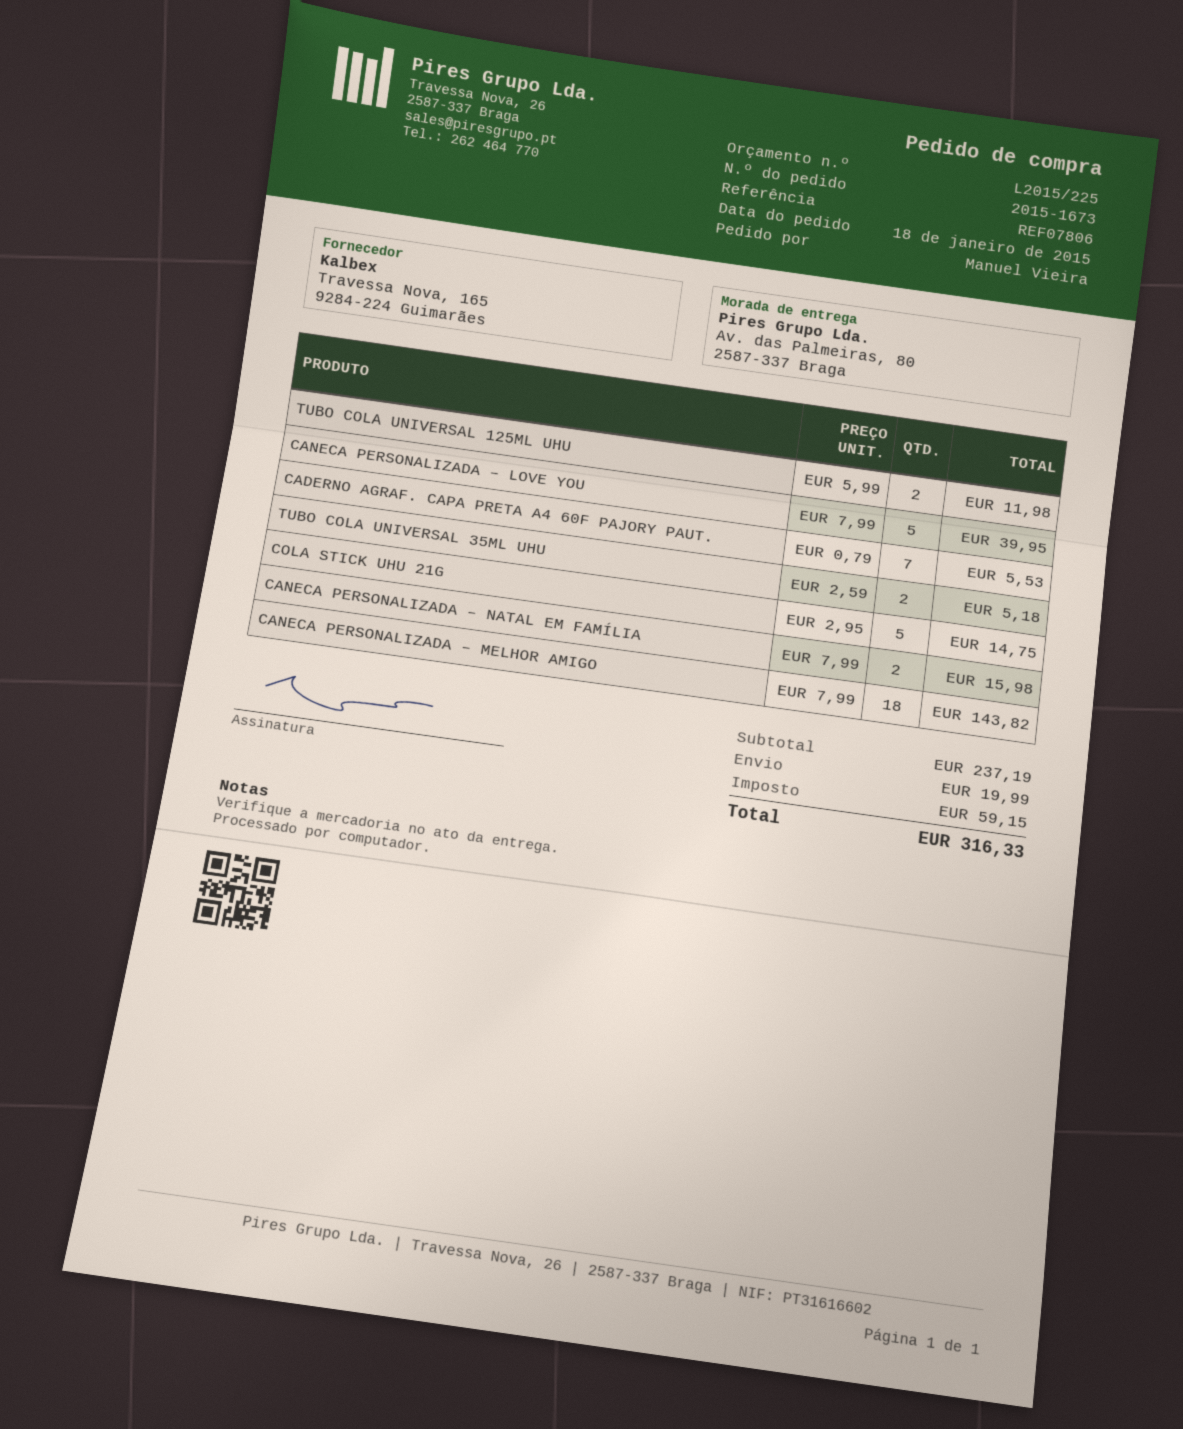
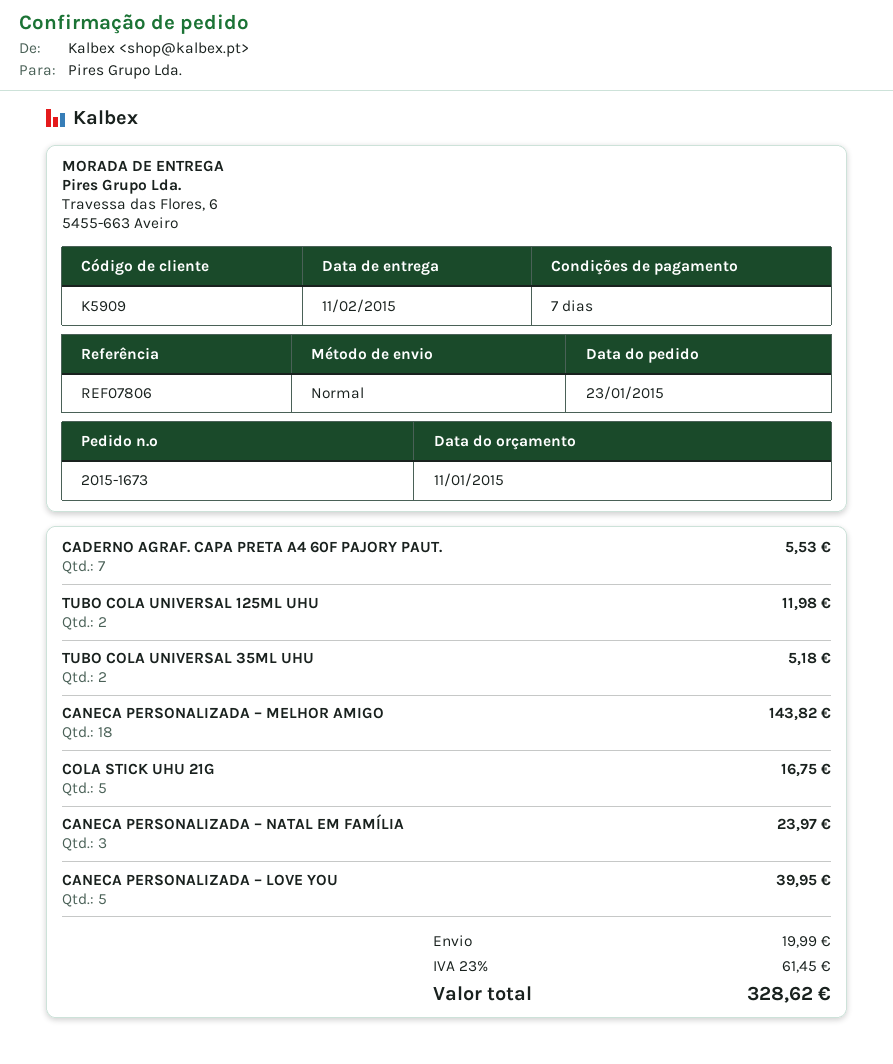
order date: 2015-01-18 -> 2015-01-23
ship to: Av. das Palmeiras, 80, 2587-337 Braga -> Travessa das Flores, 6, 5455-663 Aveiro
COLA STICK UHU 21G: 5 for 14.75 -> 5 for 16.75
CANECA PERSONALIZADA – NATAL EM FAMÍLIA: 2 for 15.98 -> 3 for 23.97
tax: 59.15 -> 61.45
total: 316.33 -> 328.62

